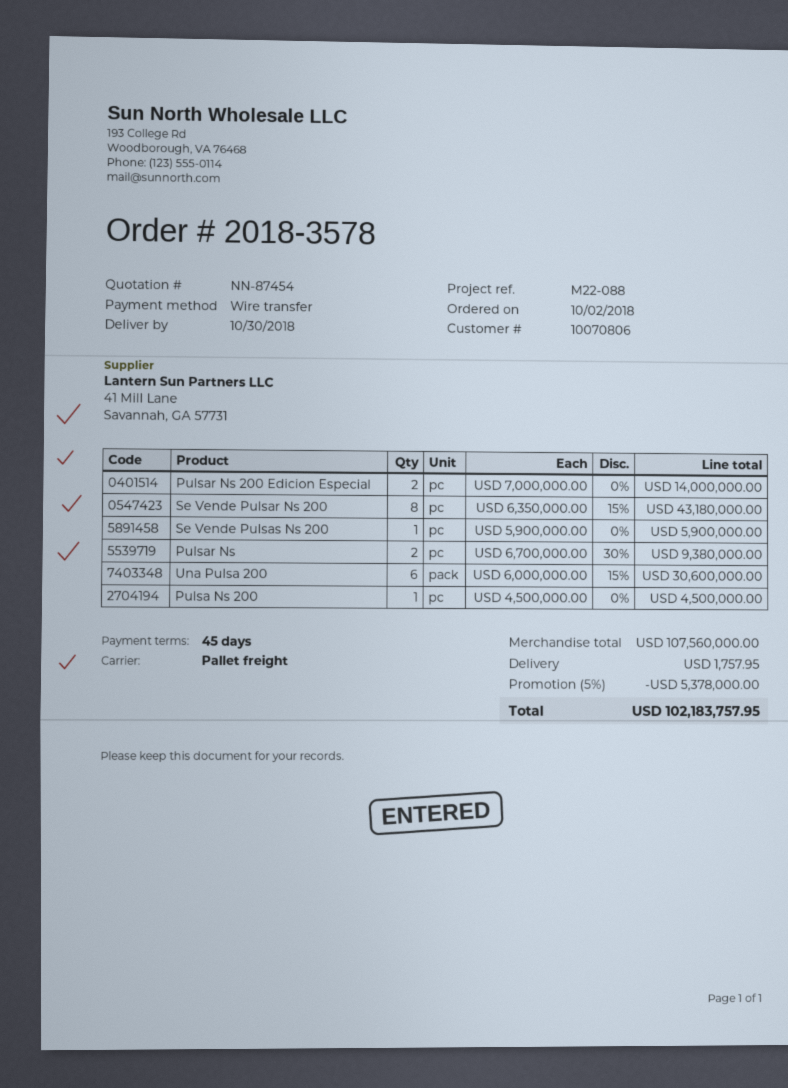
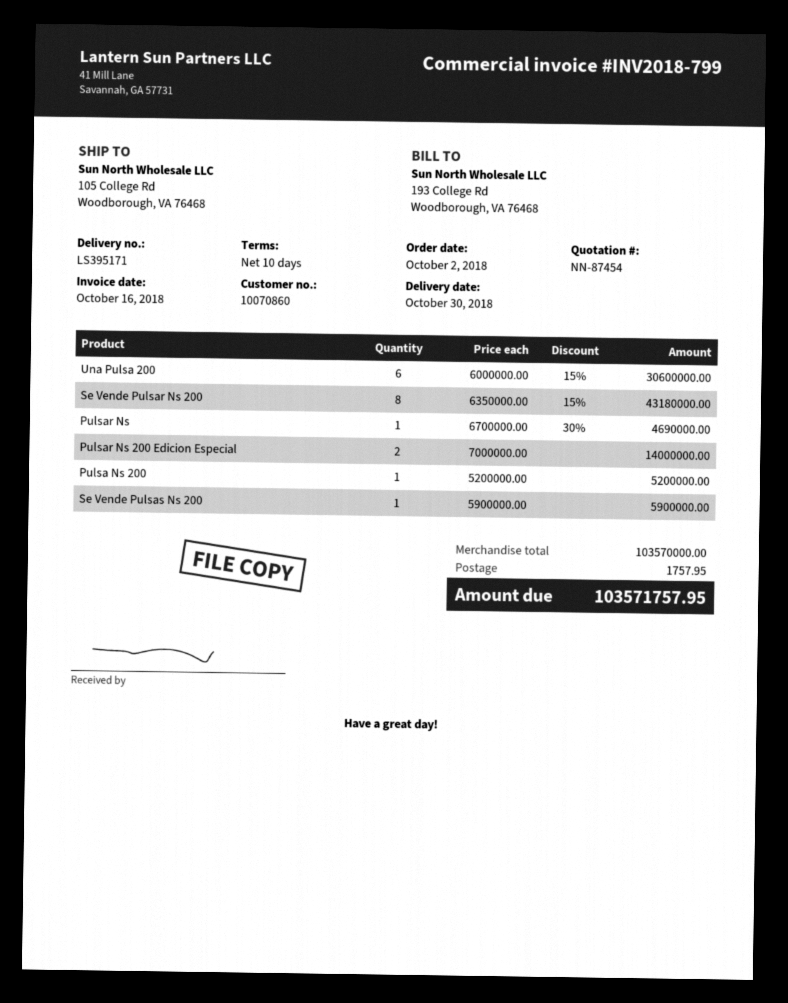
payment terms: 45 days -> 10 days
customer number: 10070806 -> 10070860
Pulsar Ns: 2 x 6700000.00 - 30% = 9380000.00 -> 1 x 6700000.00 - 30% = 4690000.00
Pulsa Ns 200: 1 x 4500000.00 = 4500000.00 -> 1 x 5200000.00 = 5200000.00
subtotal: 107560000.00 -> 103570000.00
discount: 5% = 5378000.00 -> none
total: 102183757.95 -> 103571757.95

